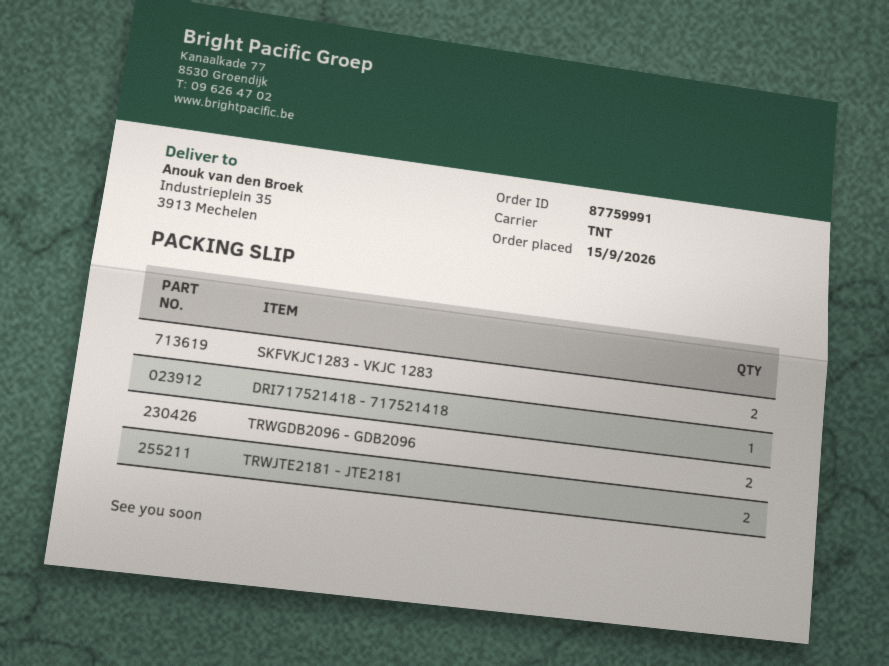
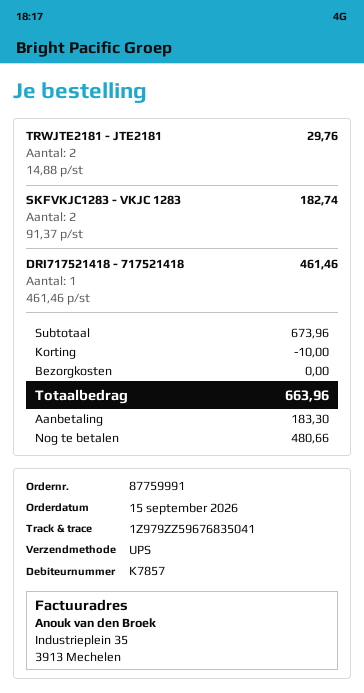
shipping method: TNT -> UPS
TRWGDB2096 - GDB2096: 2 -> none

